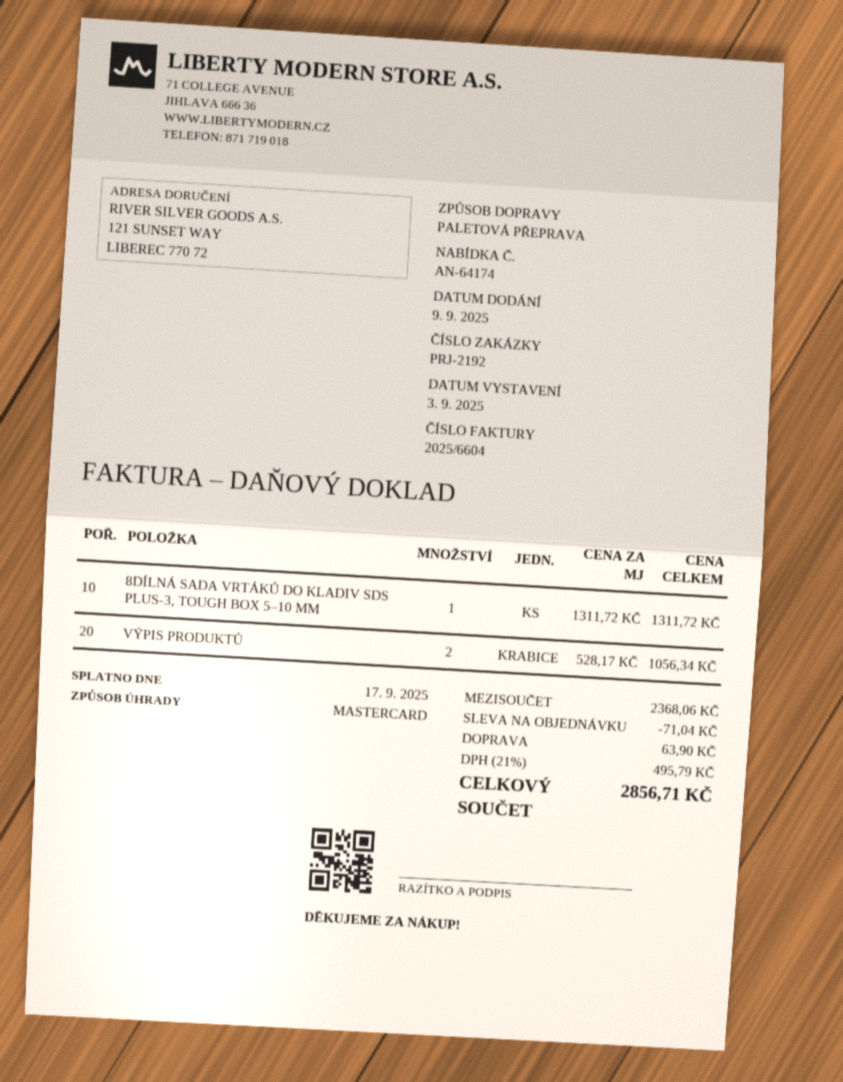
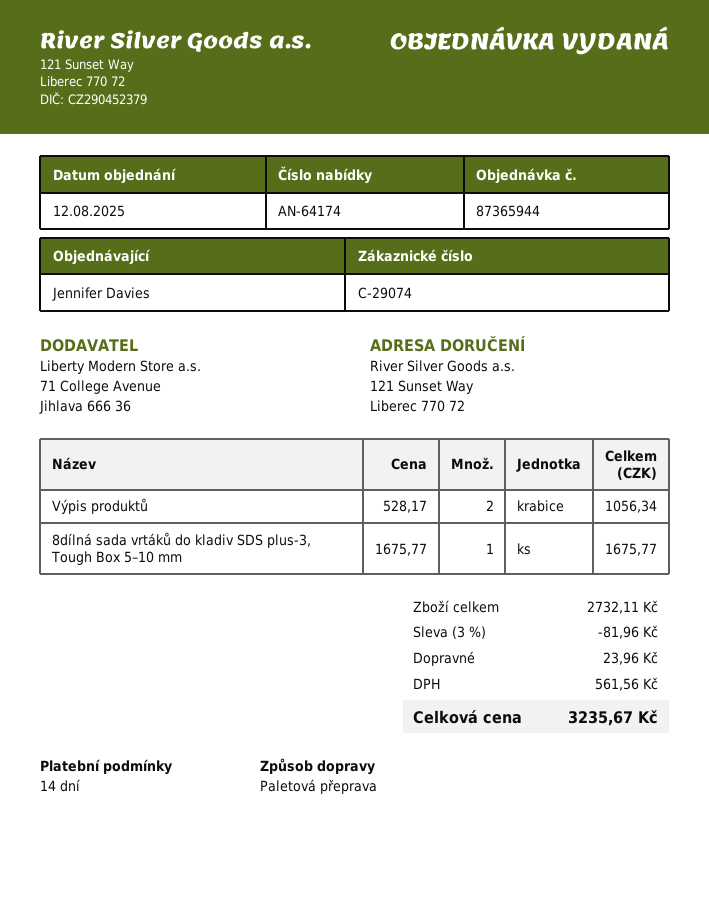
8DÍLNÁ SADA VRTÁKŮ DO KLADIV SDS PLUS-3, TOUGH BOX 5–10 MM: 1 x 1311.72 = 1311.72 -> 1 x 1675.77 = 1675.77
subtotal: 2368.06 -> 2732.11
discount: 71.04 -> 81.96
shipping: 63.90 -> 23.96
tax: 495.79 -> 561.56
total: 2856.71 -> 3235.67

